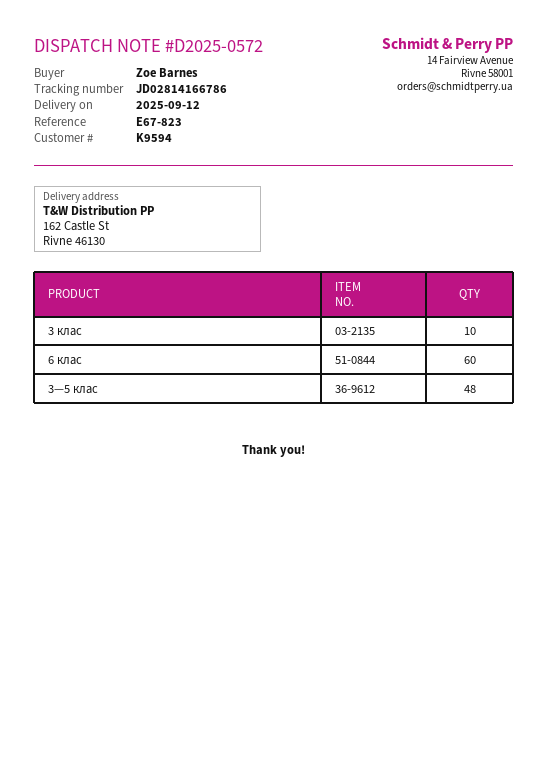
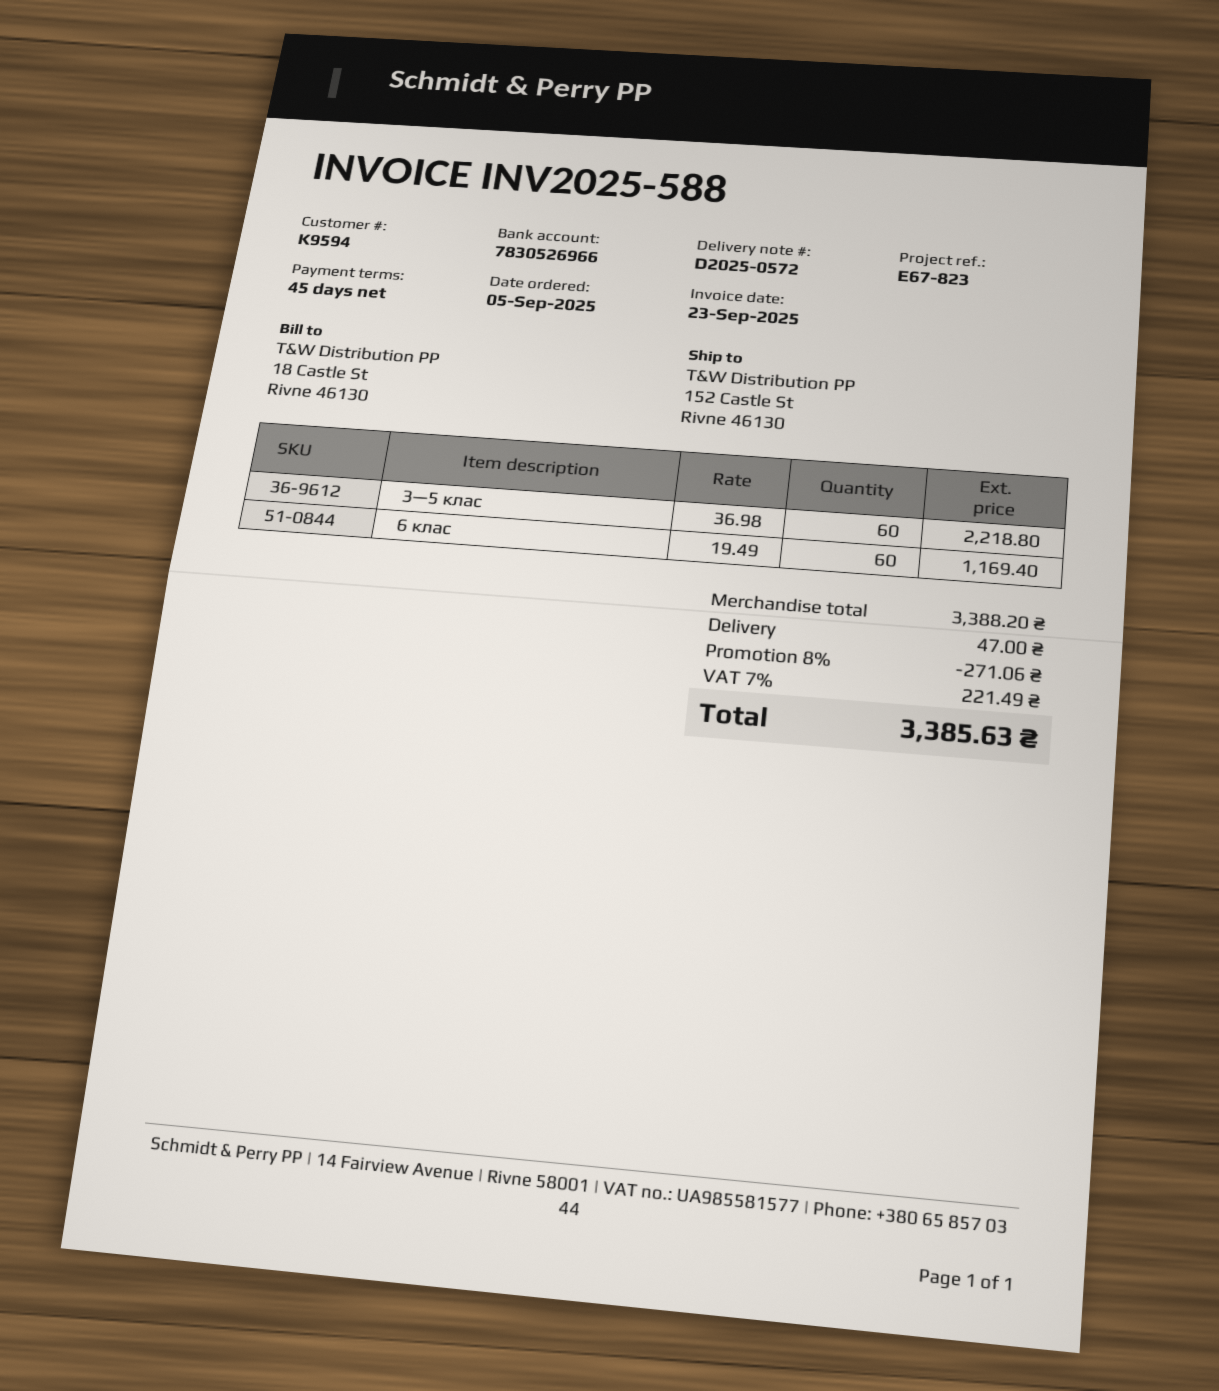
ship to: 162 Castle St, Rivne 46130 -> 152 Castle St, Rivne 46130
3 клас: 10 -> none
3—5 клас: 48 -> 60

